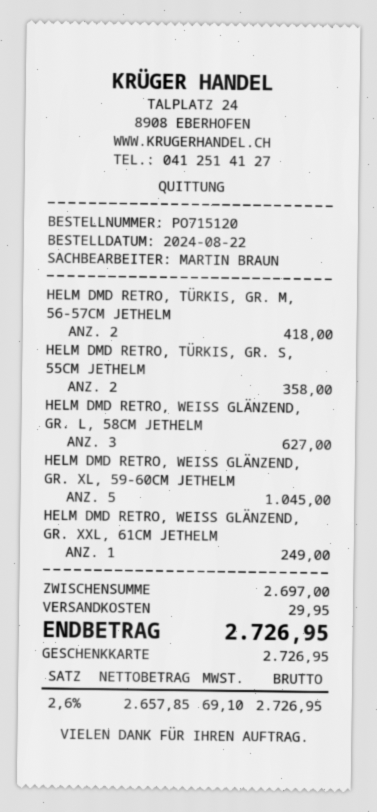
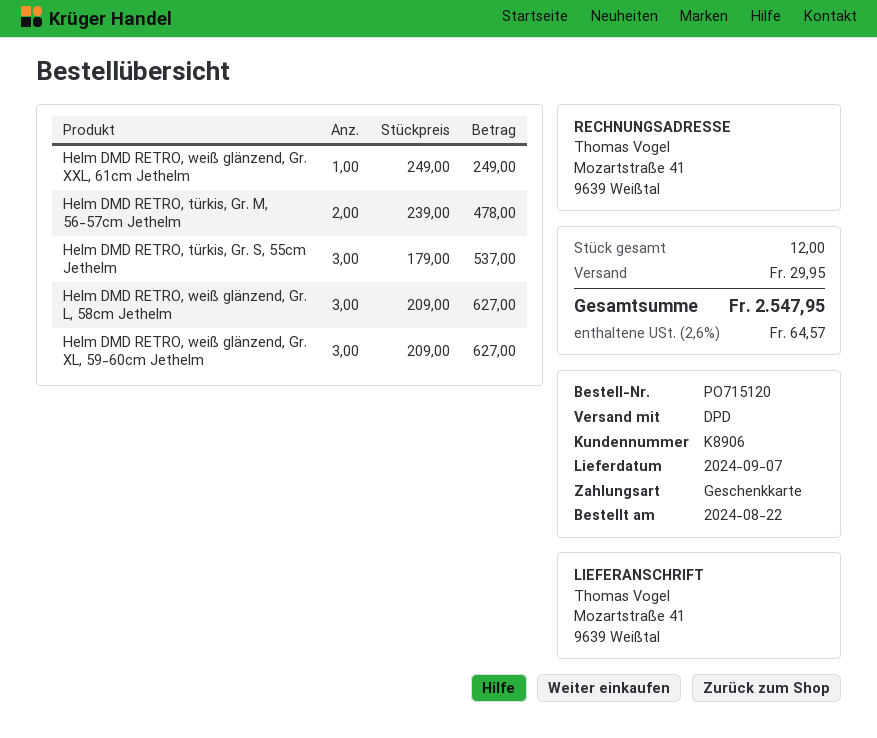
HELM DMD RETRO, TÜRKIS, GR. M, 56-57CM JETHELM: 2 for 418.00 -> 2 for 478.00
HELM DMD RETRO, TÜRKIS, GR. S, 55CM JETHELM: 2 for 358.00 -> 3 for 537.00
HELM DMD RETRO, WEISS GLÄNZEND, GR. XL, 59-60CM JETHELM: 5 for 1045.00 -> 3 for 627.00
tax: 2.6% = 69.10 -> 2.6% = 64.57
total: 2726.95 -> 2547.95

